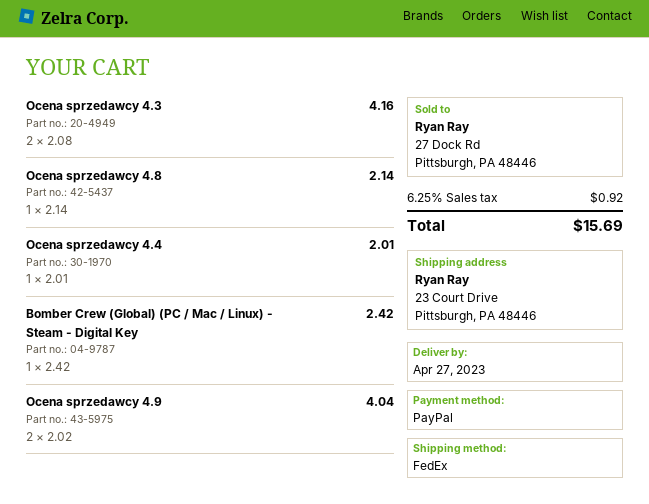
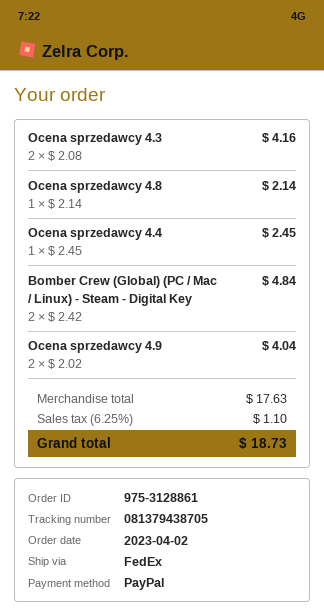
Ocena sprzedawcy 4.4: 1 x 2.01 = 2.01 -> 1 x 2.45 = 2.45
Bomber Crew (Global) (PC / Mac / Linux) - Steam - Digital Key: 1 x 2.42 = 2.42 -> 2 x 2.42 = 4.84
tax: 6.25% = 0.92 -> 6.25% = 1.10
total: 15.69 -> 18.73

